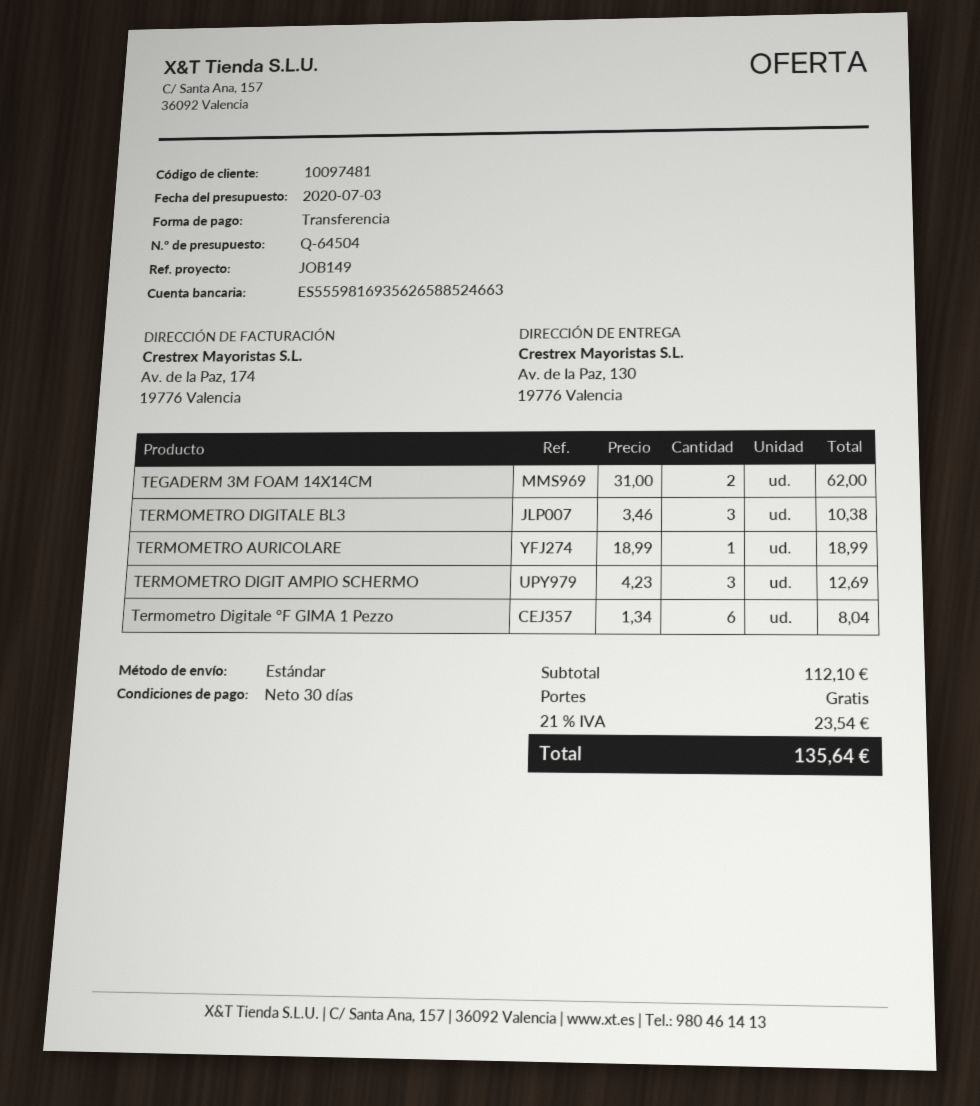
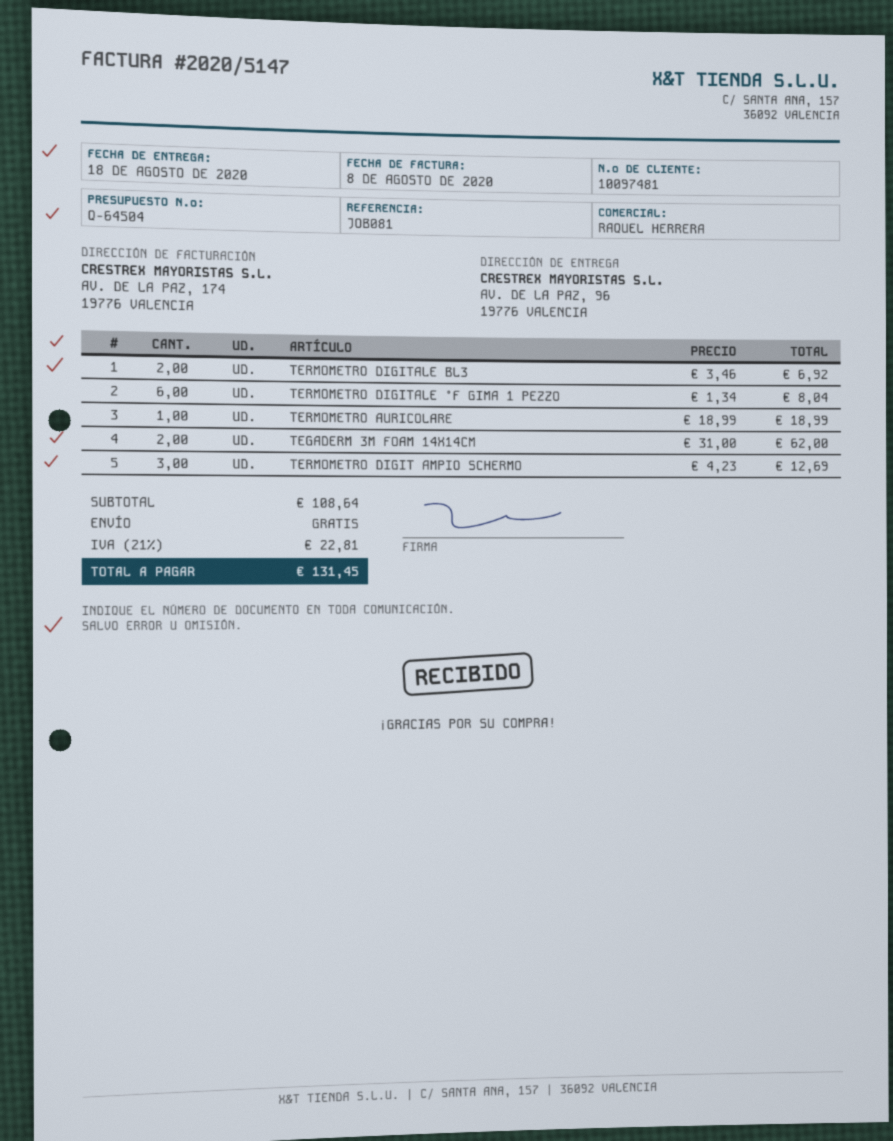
reference: JOB149 -> JOB081
ship to: Av. de la Paz, 130, 19776 Valencia -> AV. DE LA PAZ, 96, 19776 VALENCIA
TERMOMETRO DIGITALE BL3: 3 x 3.46 = 10.38 -> 2 x 3.46 = 6.92
subtotal: 112.10 -> 108.64
tax: 21% = 23.54 -> 21% = 22.81
total: 135.64 -> 131.45

